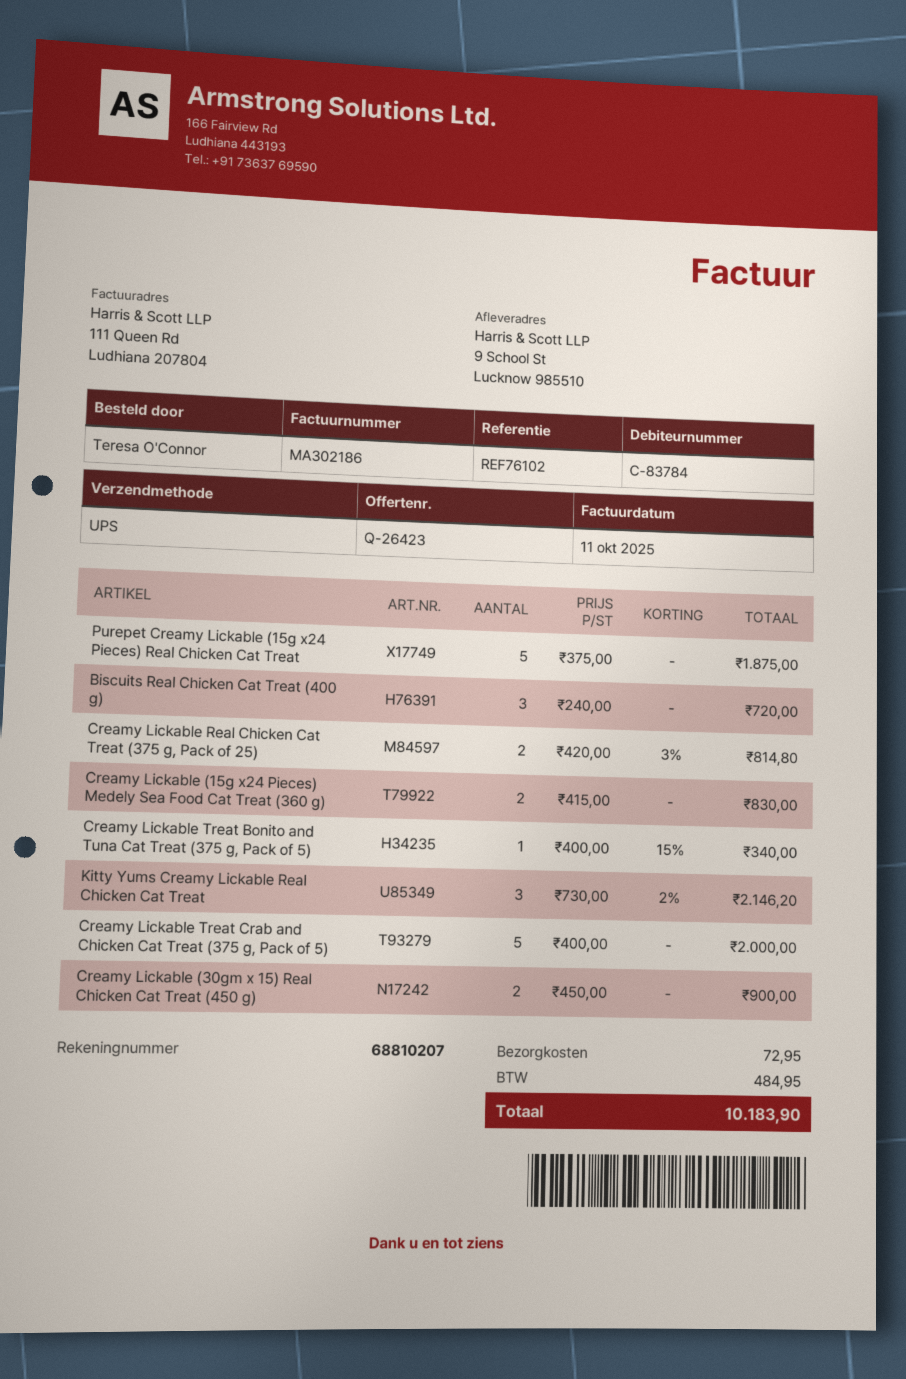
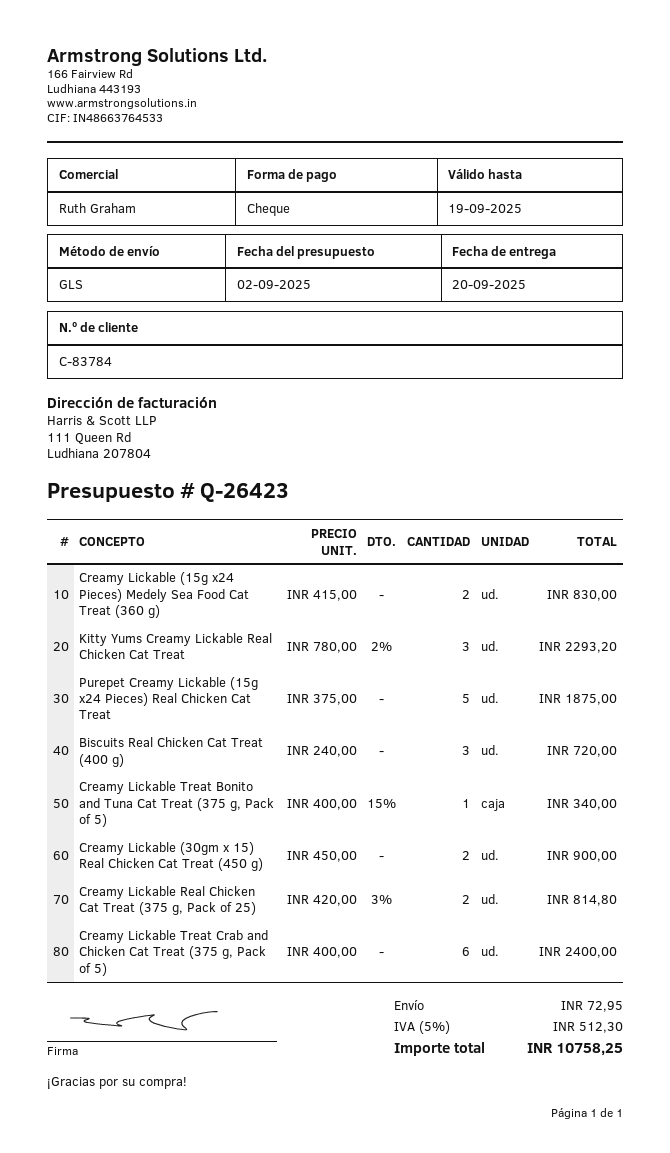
shipping method: UPS -> GLS
Kitty Yums Creamy Lickable Real Chicken Cat Treat: 3 x 730.00 - 2% = 2146.20 -> 3 x 780.00 - 2% = 2293.20
Creamy Lickable Treat Crab and Chicken Cat Treat (375 g, Pack of 5): 5 x 400.00 = 2000.00 -> 6 x 400.00 = 2400.00
tax: 484.95 -> 512.30
total: 10183.90 -> 10758.25

